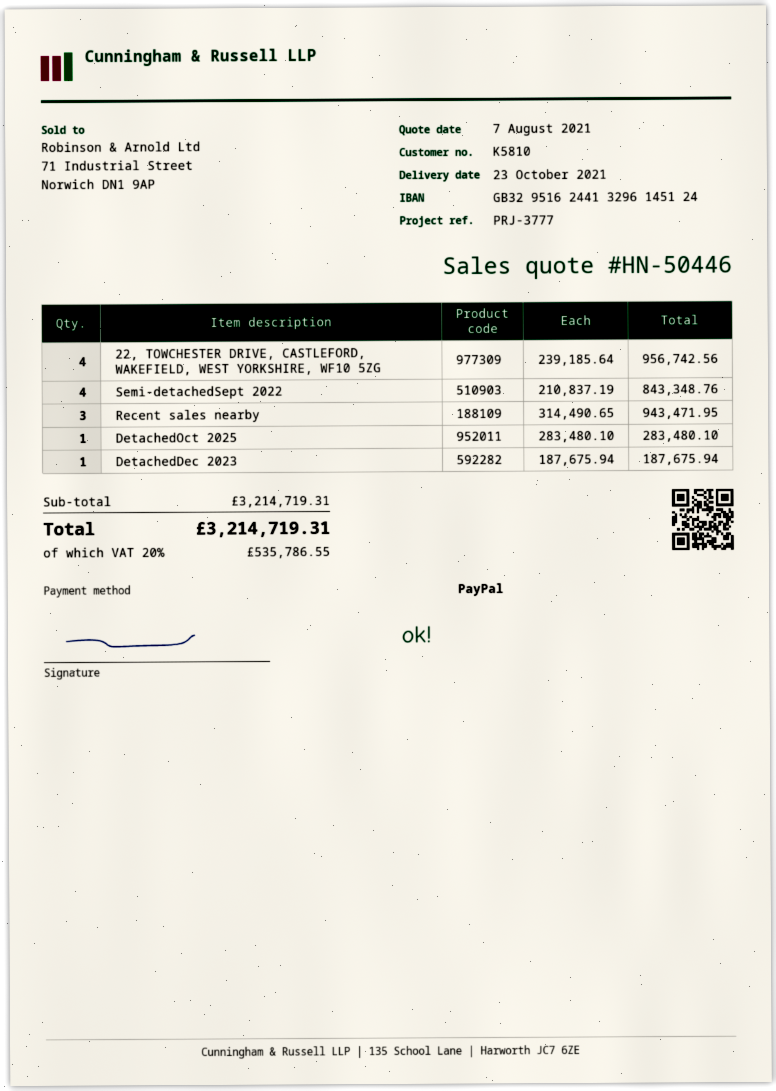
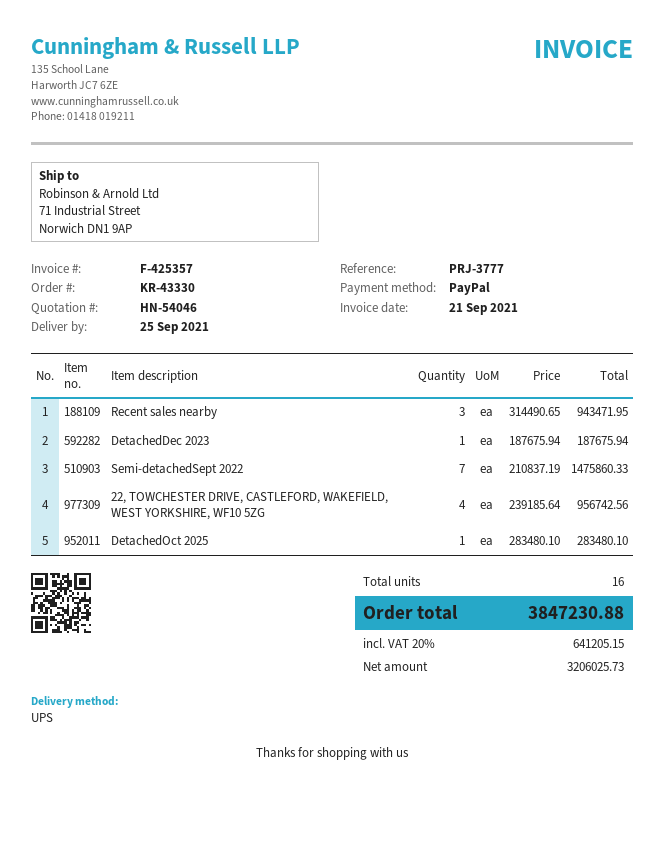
quote number: HN-50446 -> HN-54046
delivery date: 2021-10-23 -> 2021-09-25
Semi-detachedSept 2022: 4 x 210837.19 = 843348.76 -> 7 x 210837.19 = 1475860.33
tax: 20% = 535786.55 -> 20% = 641205.15
total: 3214719.31 -> 3847230.88

